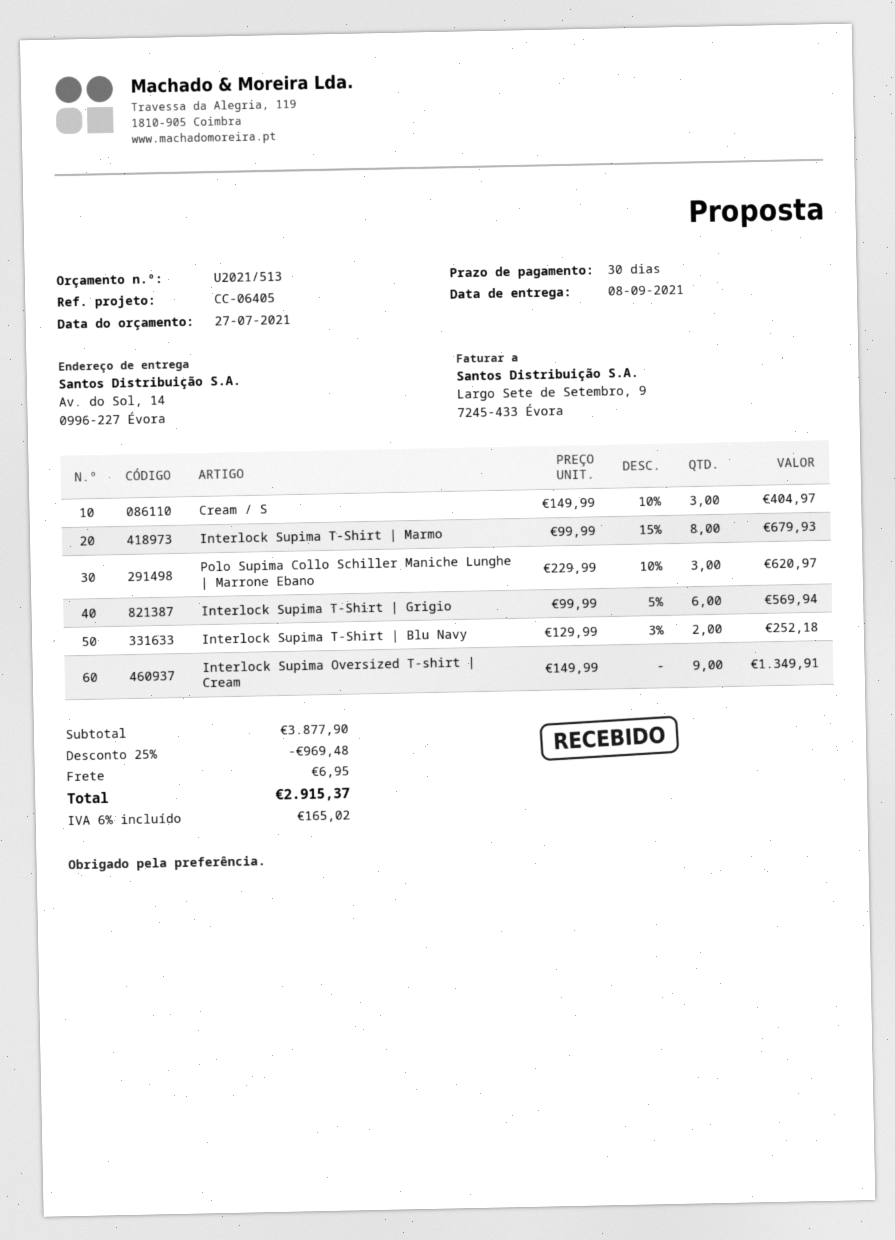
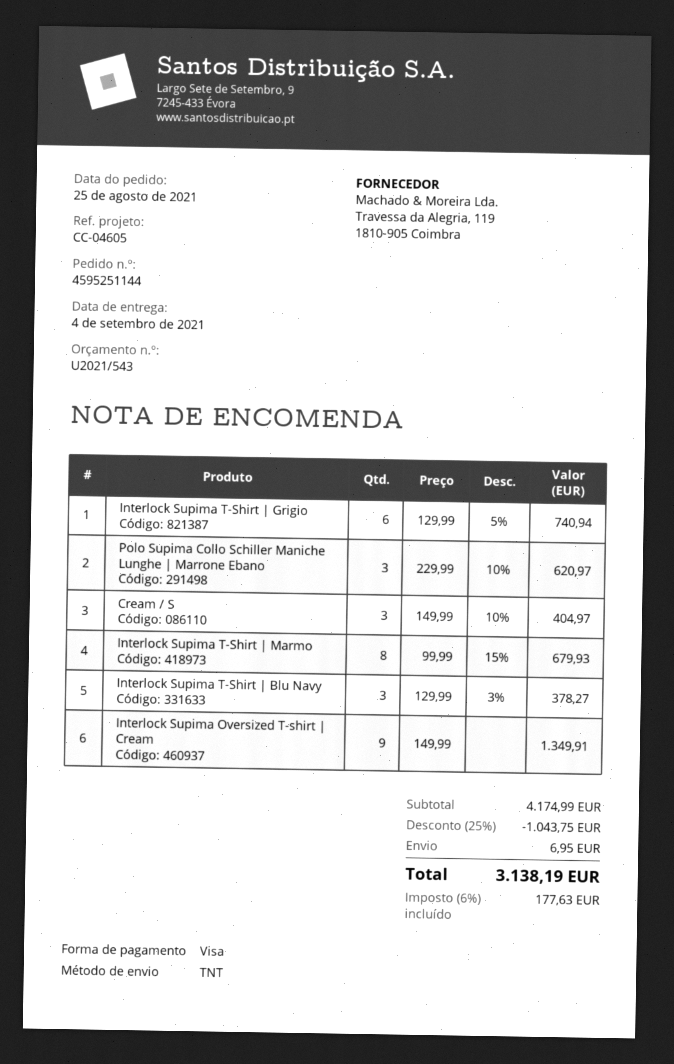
quote number: U2021/513 -> U2021/543
delivery date: 2021-09-08 -> 2021-09-04
reference: CC-06405 -> CC-04605
Interlock Supima T-Shirt | Grigio: 6 x 99.99 - 5% = 569.94 -> 6 x 129.99 - 5% = 740.94
Interlock Supima T-Shirt | Blu Navy: 2 x 129.99 - 3% = 252.18 -> 3 x 129.99 - 3% = 378.27
subtotal: 3877.90 -> 4174.99
discount: 25% = 969.48 -> 25% = 1043.75
tax: 6% = 165.02 -> 6% = 177.63
total: 2915.37 -> 3138.19

